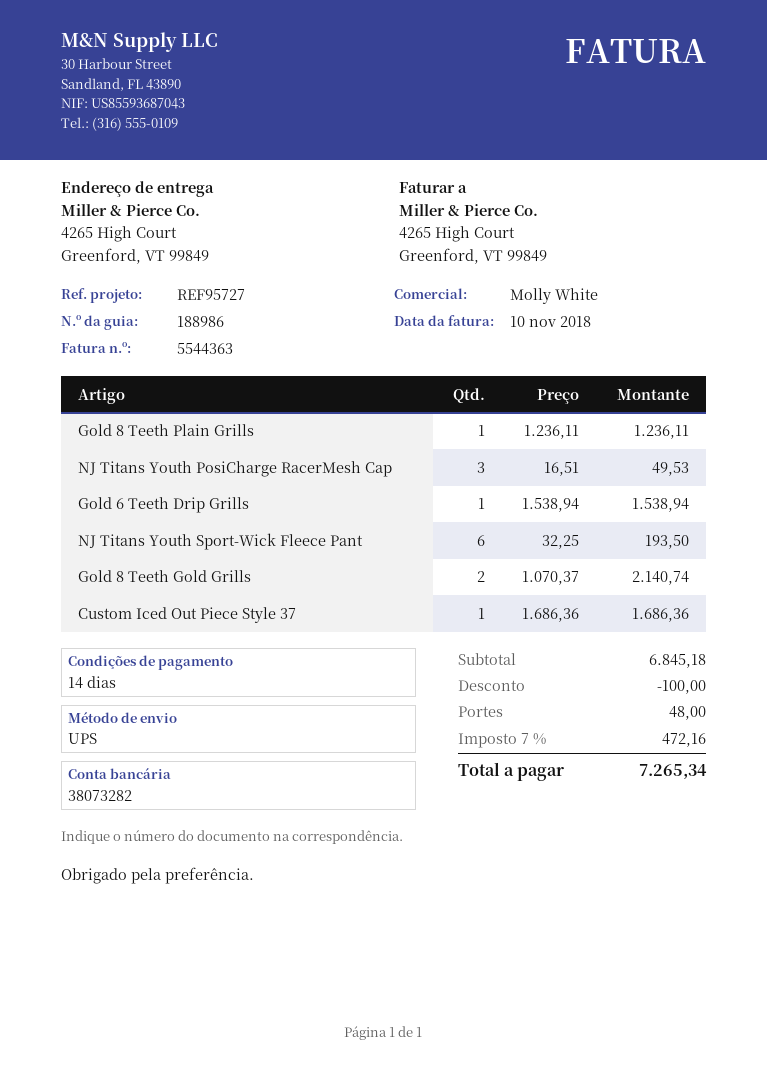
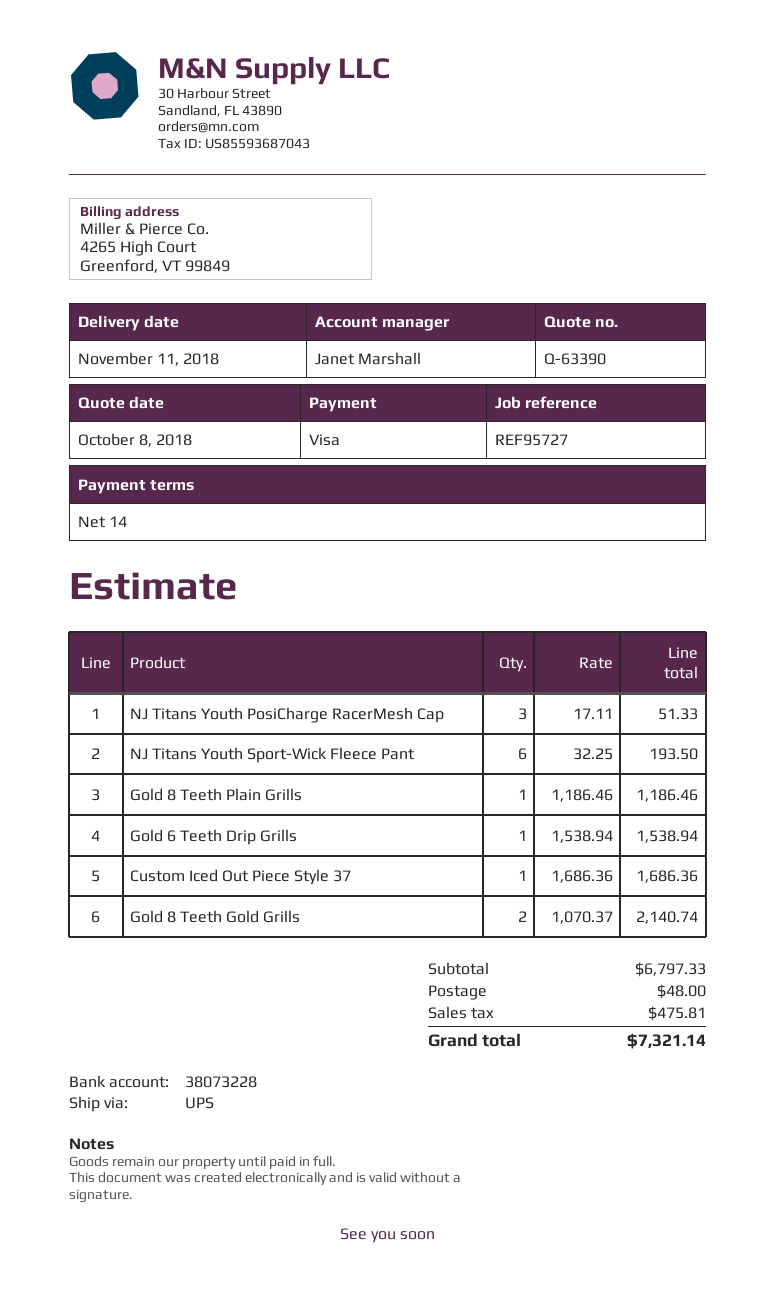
sales rep: Molly White -> Janet Marshall
bank account: 38073282 -> 38073228
Gold 8 Teeth Plain Grills: 1 x 1236.11 = 1236.11 -> 1 x 1186.46 = 1186.46
NJ Titans Youth PosiCharge RacerMesh Cap: 3 x 16.51 = 49.53 -> 3 x 17.11 = 51.33
subtotal: 6845.18 -> 6797.33
discount: 100.00 -> none
tax: 472.16 -> 475.81
total: 7265.34 -> 7321.14

